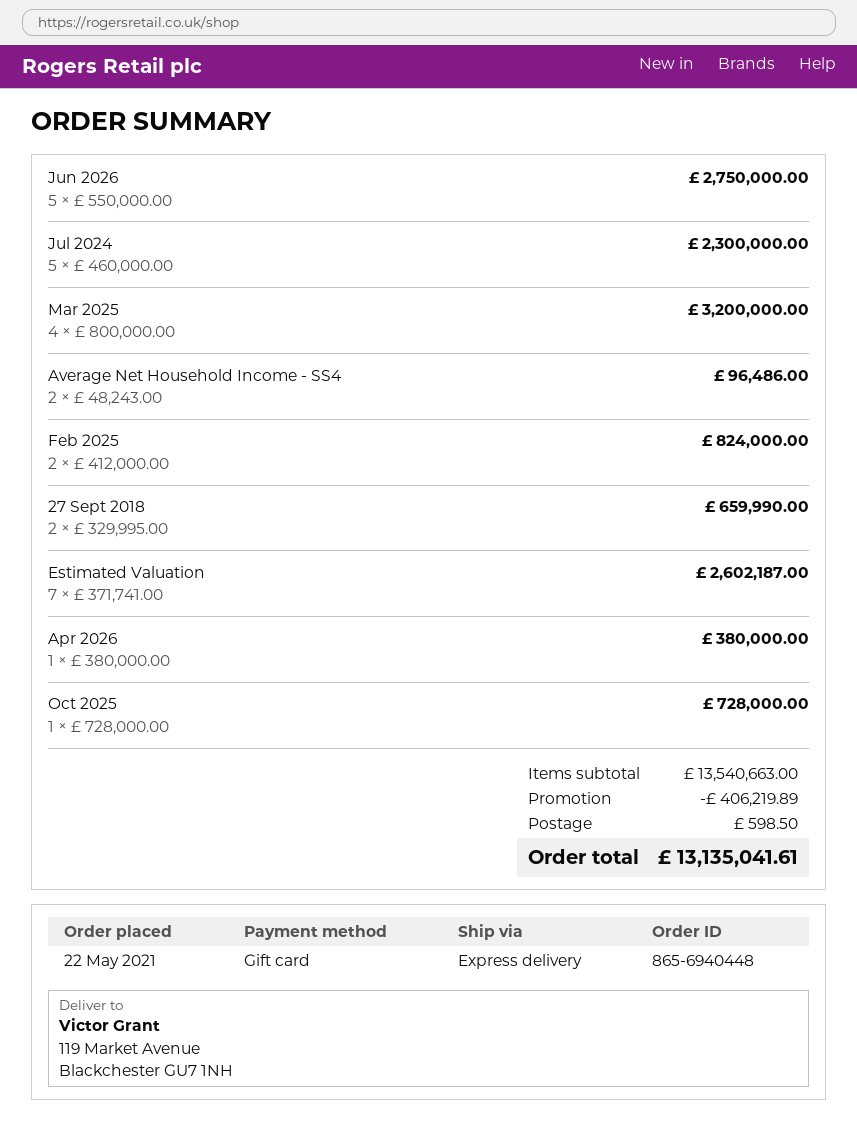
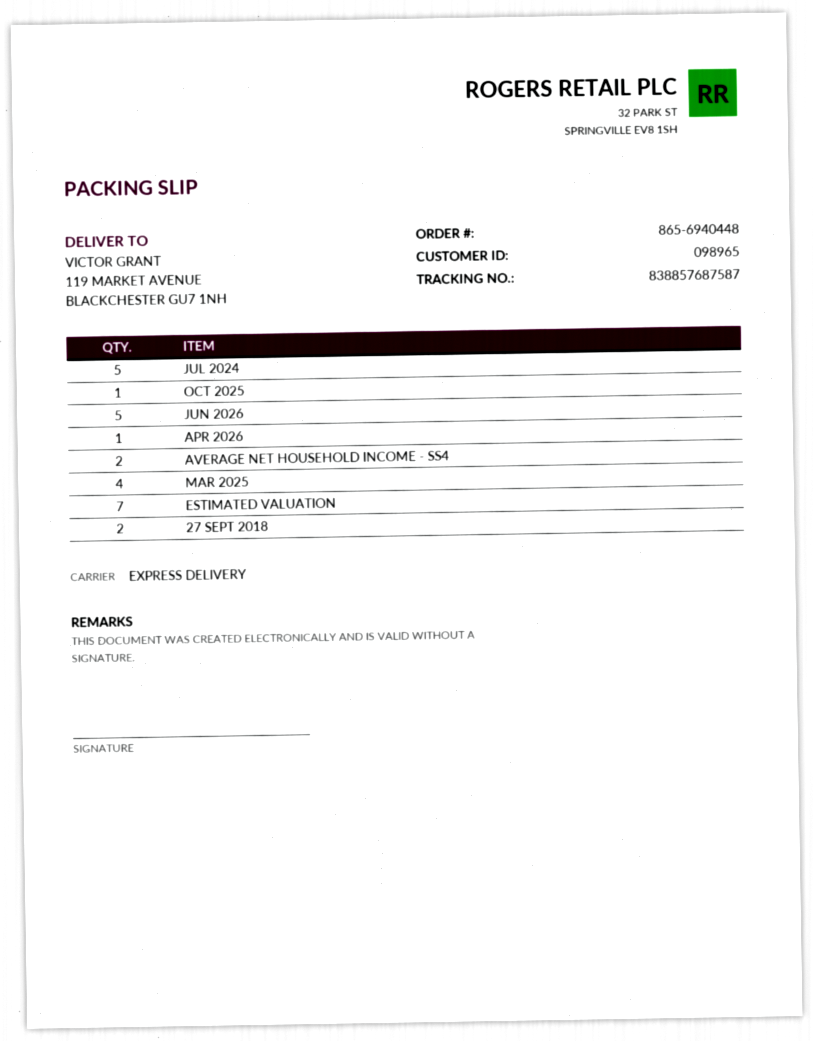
Feb 2025: 2 -> none

